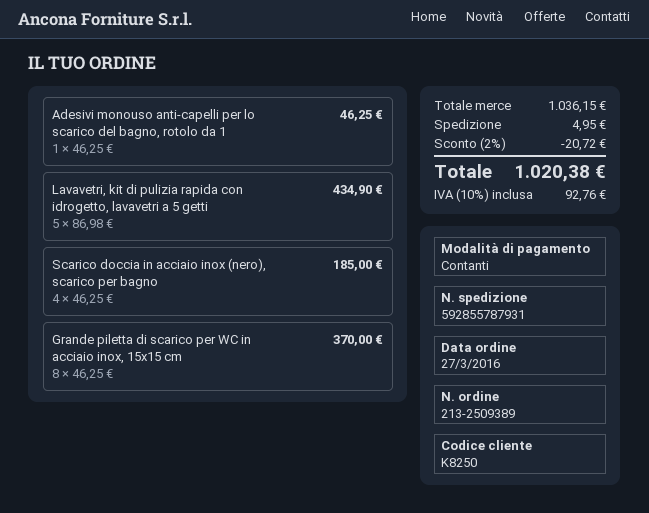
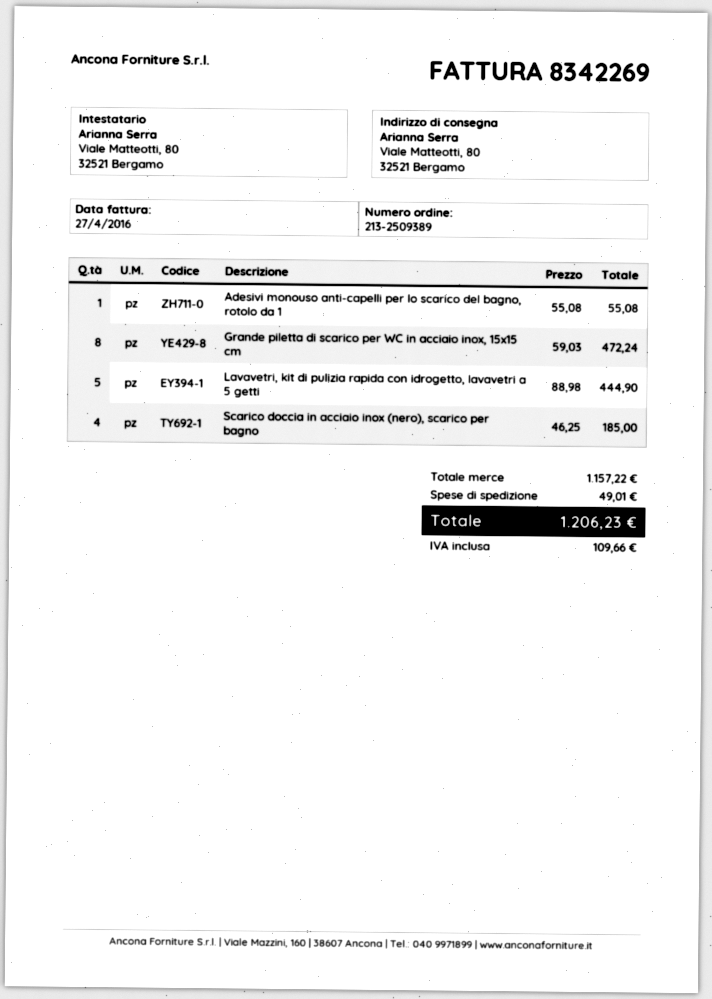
Adesivi monouso anti-capelli per lo scarico del bagno, rotolo da 1: 1 x 46.25 = 46.25 -> 1 x 55.08 = 55.08
Lavavetri, kit di pulizia rapida con idrogetto, lavavetri a 5 getti: 5 x 86.98 = 434.90 -> 5 x 88.98 = 444.90
Grande piletta di scarico per WC in acciaio inox, 15x15 cm: 8 x 46.25 = 370.00 -> 8 x 59.03 = 472.24
subtotal: 1036.15 -> 1157.22
discount: 2% = 20.72 -> none
shipping: 4.95 -> 49.01
tax: 92.76 -> 109.66
total: 1020.38 -> 1206.23

